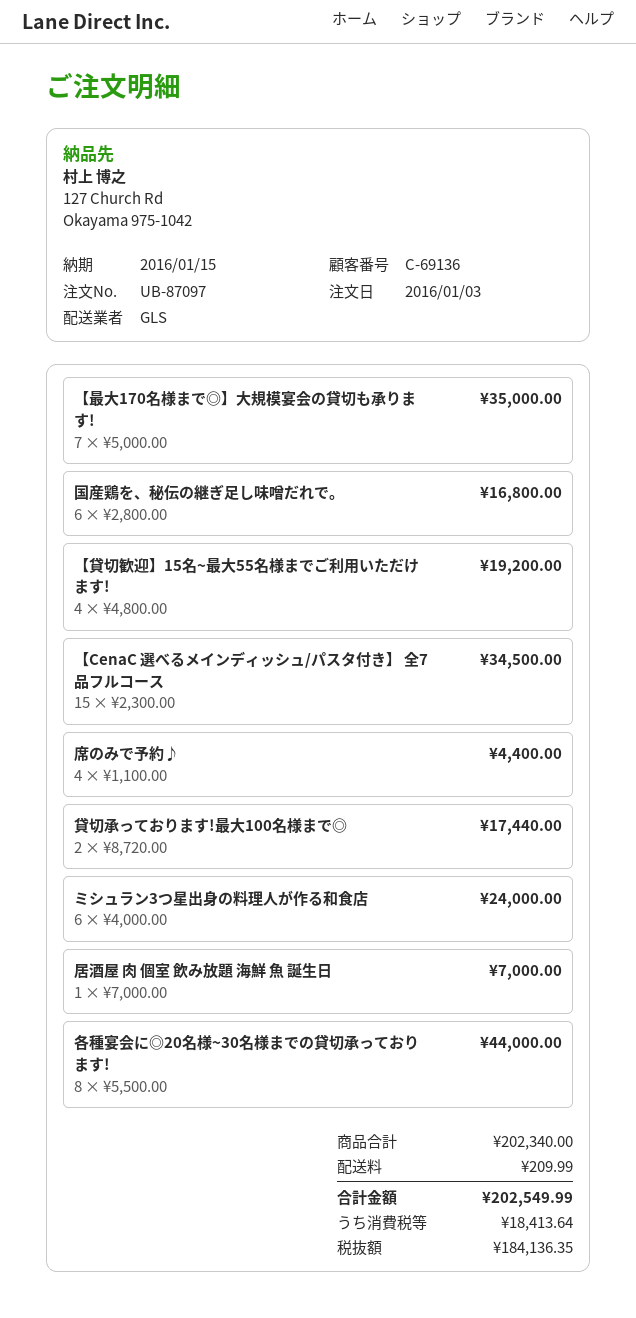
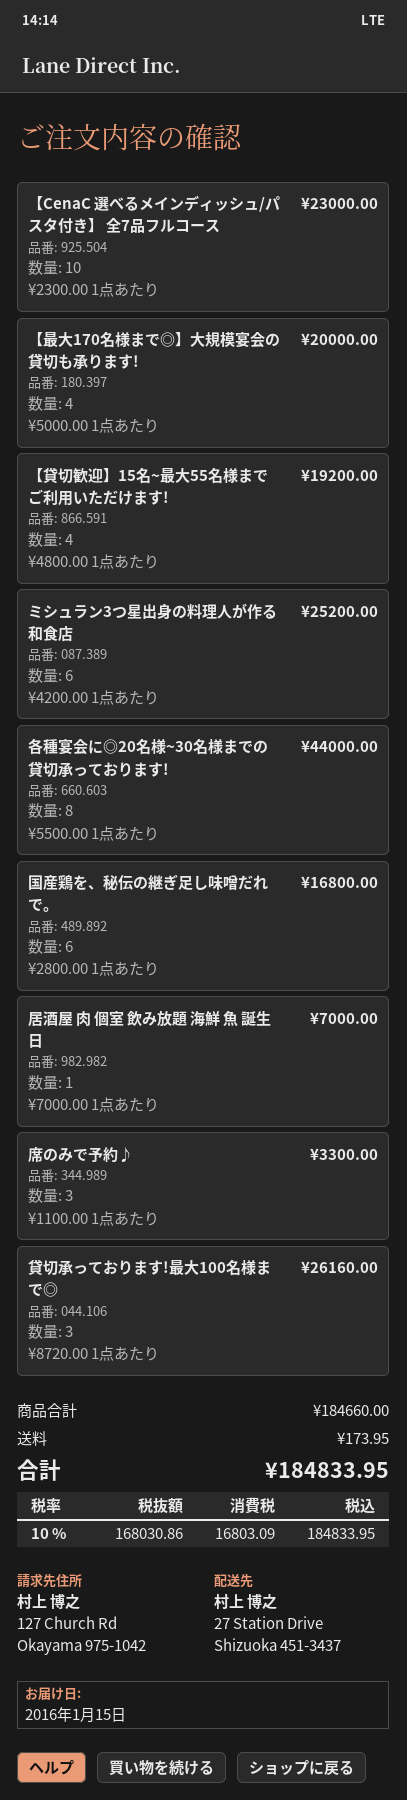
ship to: 127 Church Rd, Okayama 975-1042 -> 27 Station Drive, Shizuoka 451-3437
【最大170名様まで◎】大規模宴会の貸切も承ります!: 7 x 5000.00 = 35000.00 -> 4 x 5000.00 = 20000.00
【CenaC 選べるメインディッシュ/パスタ付き】 全7品フルコース: 15 x 2300.00 = 34500.00 -> 10 x 2300.00 = 23000.00
席のみで予約♪: 4 x 1100.00 = 4400.00 -> 3 x 1100.00 = 3300.00
貸切承っております!最大100名様まで◎: 2 x 8720.00 = 17440.00 -> 3 x 8720.00 = 26160.00
ミシュラン3つ星出身の料理人が作る和食店: 6 x 4000.00 = 24000.00 -> 6 x 4200.00 = 25200.00
subtotal: 202340.00 -> 184660.00
shipping: 209.99 -> 173.95
net: 184136.35 -> 168030.86
tax: 18413.64 -> 16803.09
total: 202549.99 -> 184833.95

